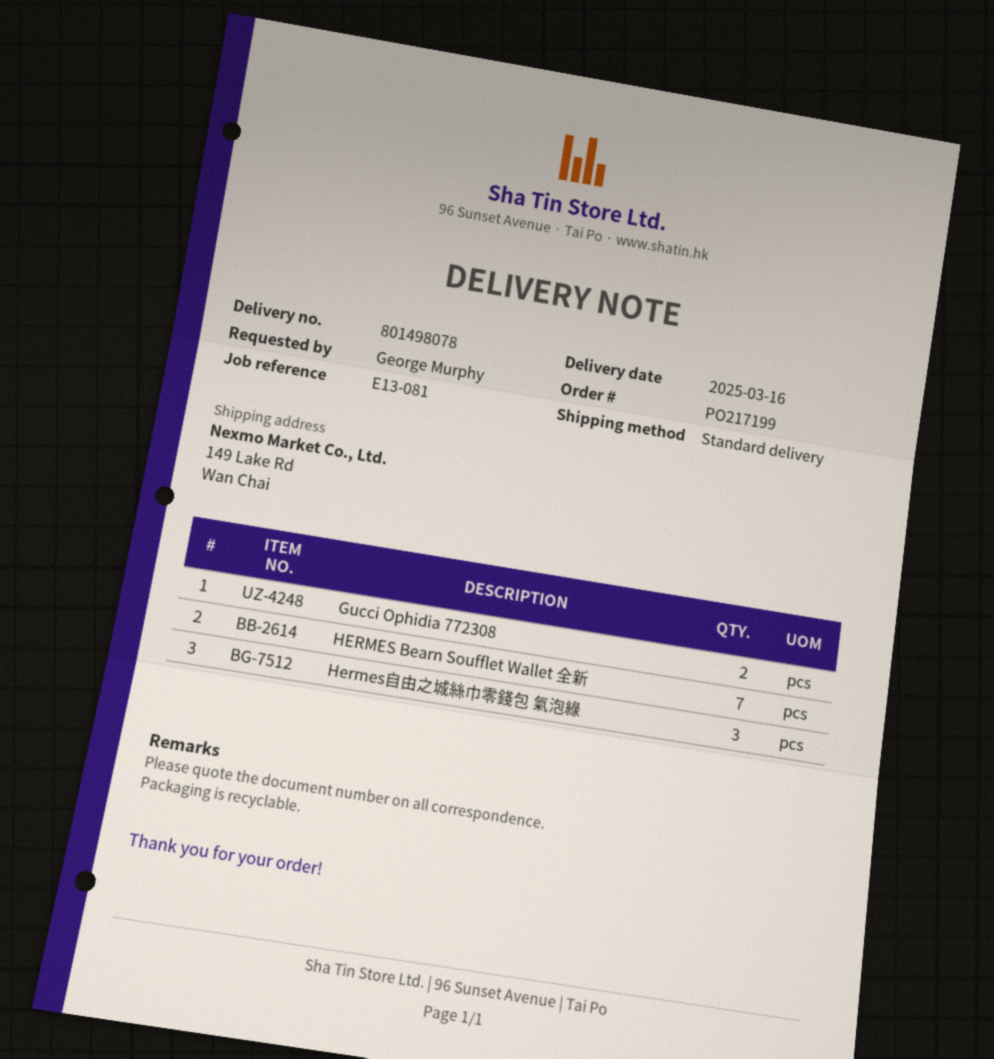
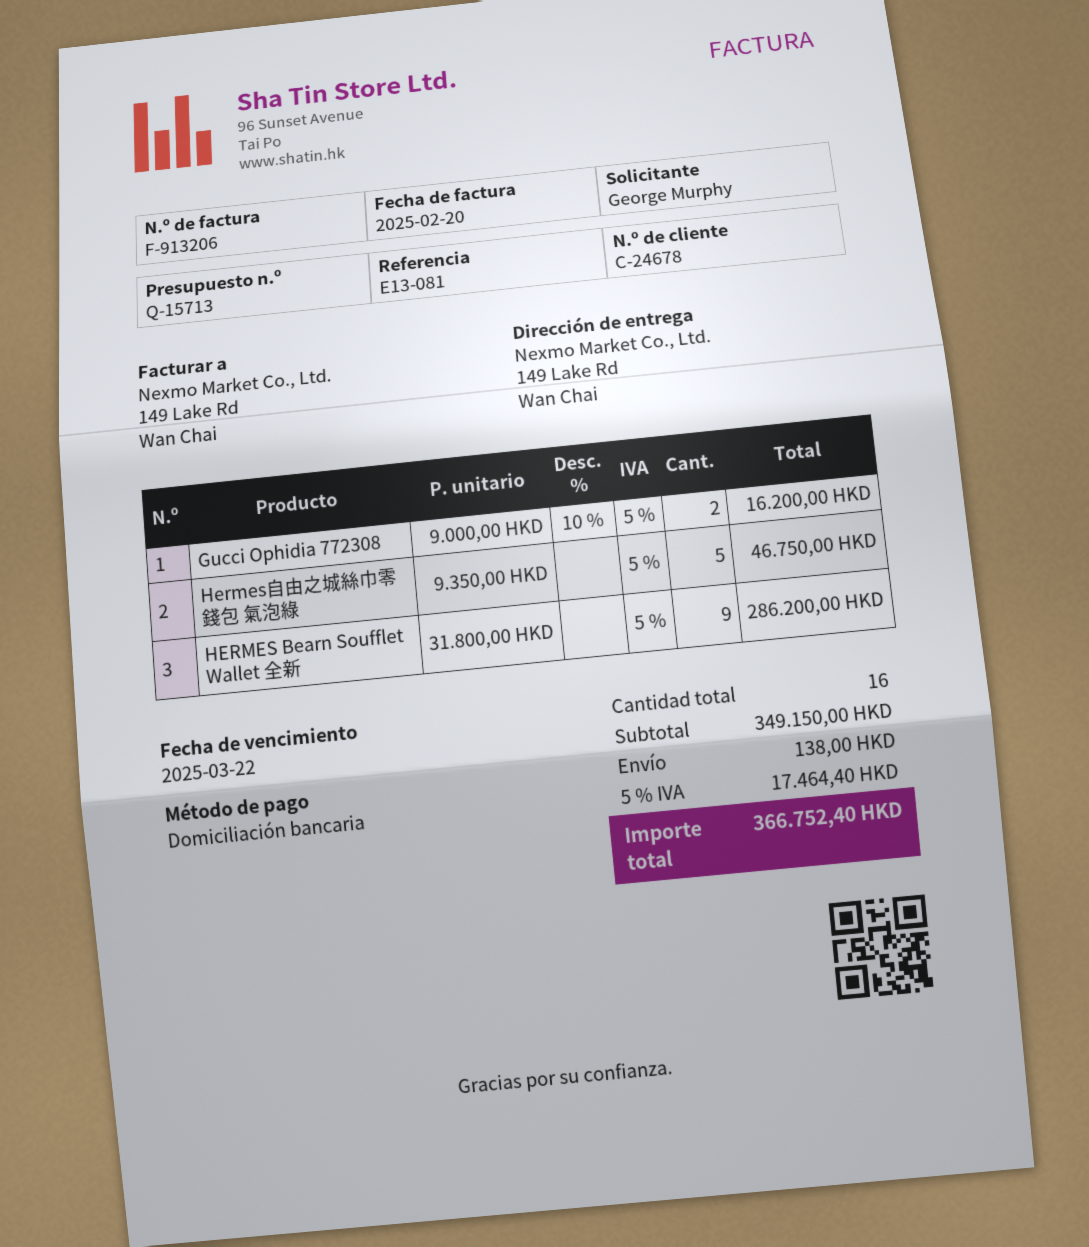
HERMES Bearn Soufflet Wallet 全新: 7 -> 9
Hermes自由之城絲巾零錢包 氣泡綠: 3 -> 5

